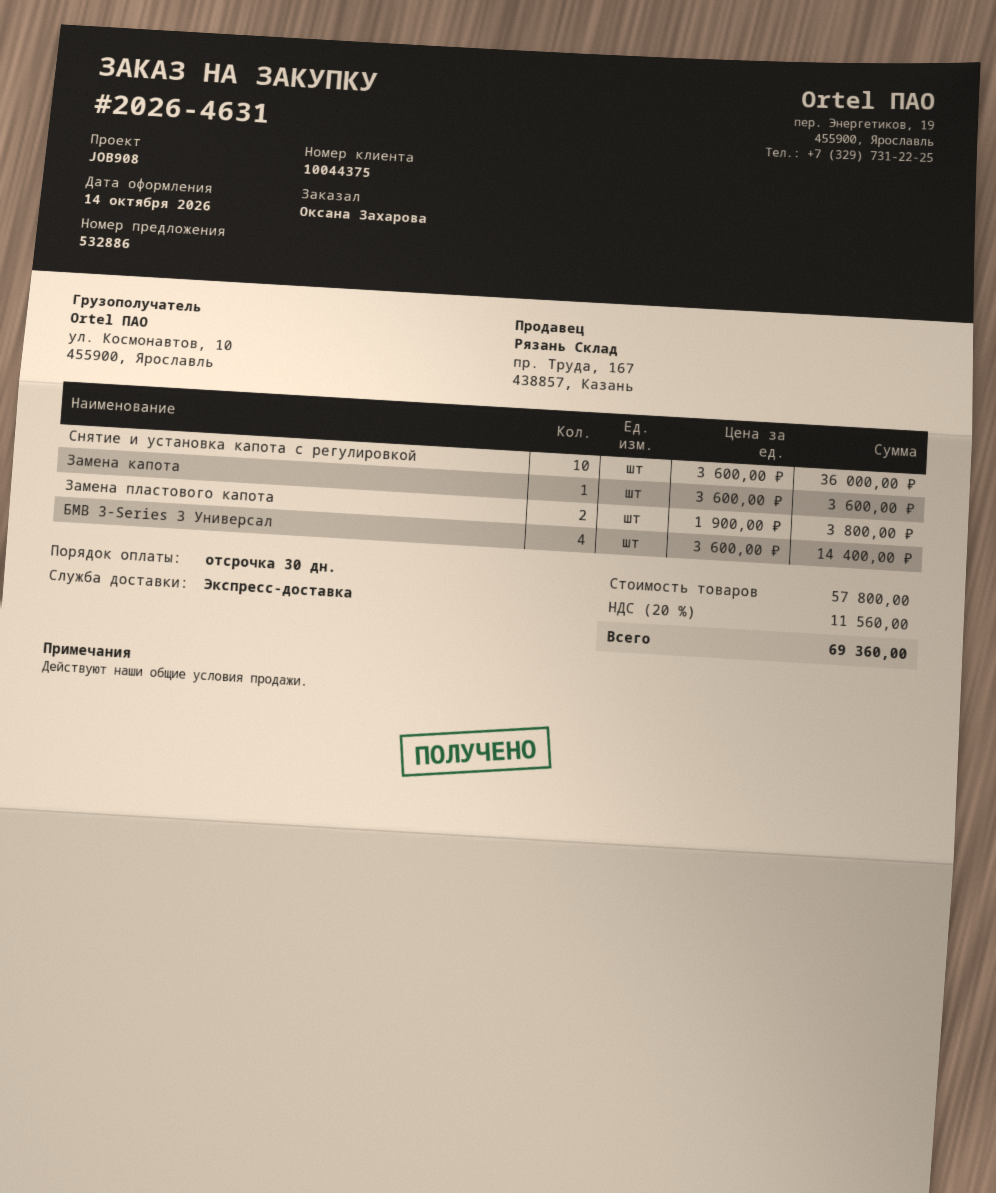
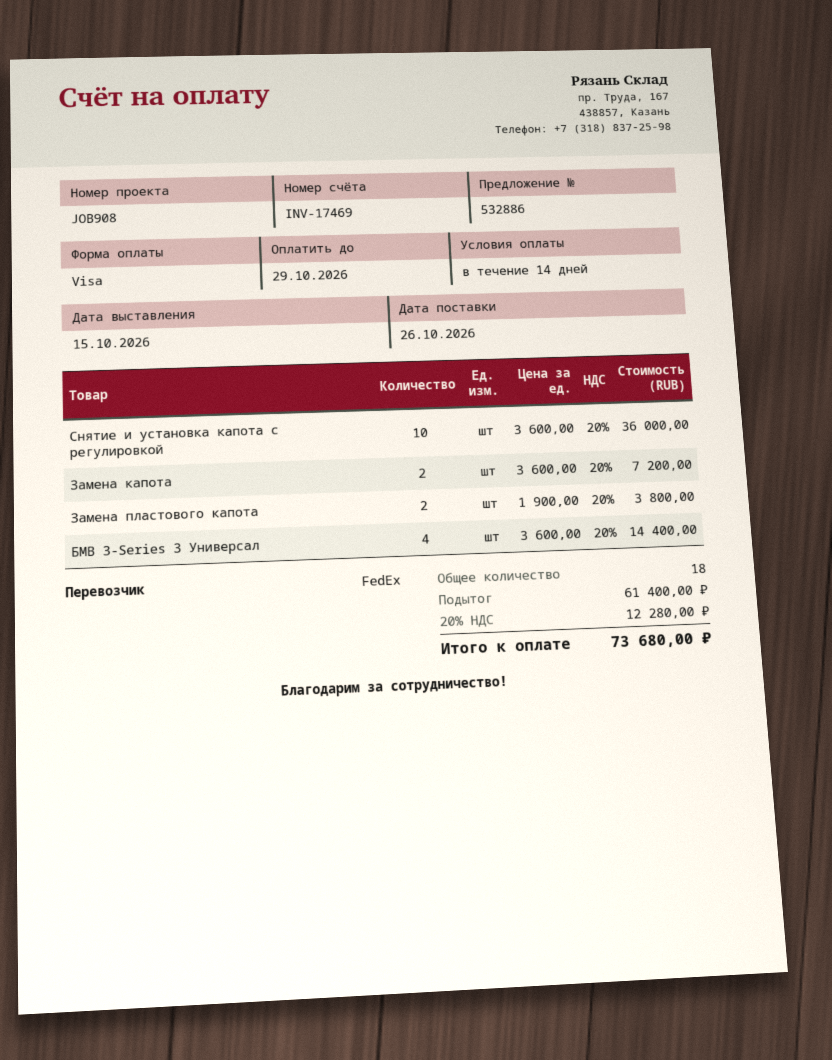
payment terms: 30 days -> 14 days
shipping method: express -> FedEx
Замена капота: 1 x 3600.00 = 3600.00 -> 2 x 3600.00 = 7200.00
subtotal: 57800.00 -> 61400.00
tax: 20% = 11560.00 -> 20% = 12280.00
total: 69360.00 -> 73680.00

